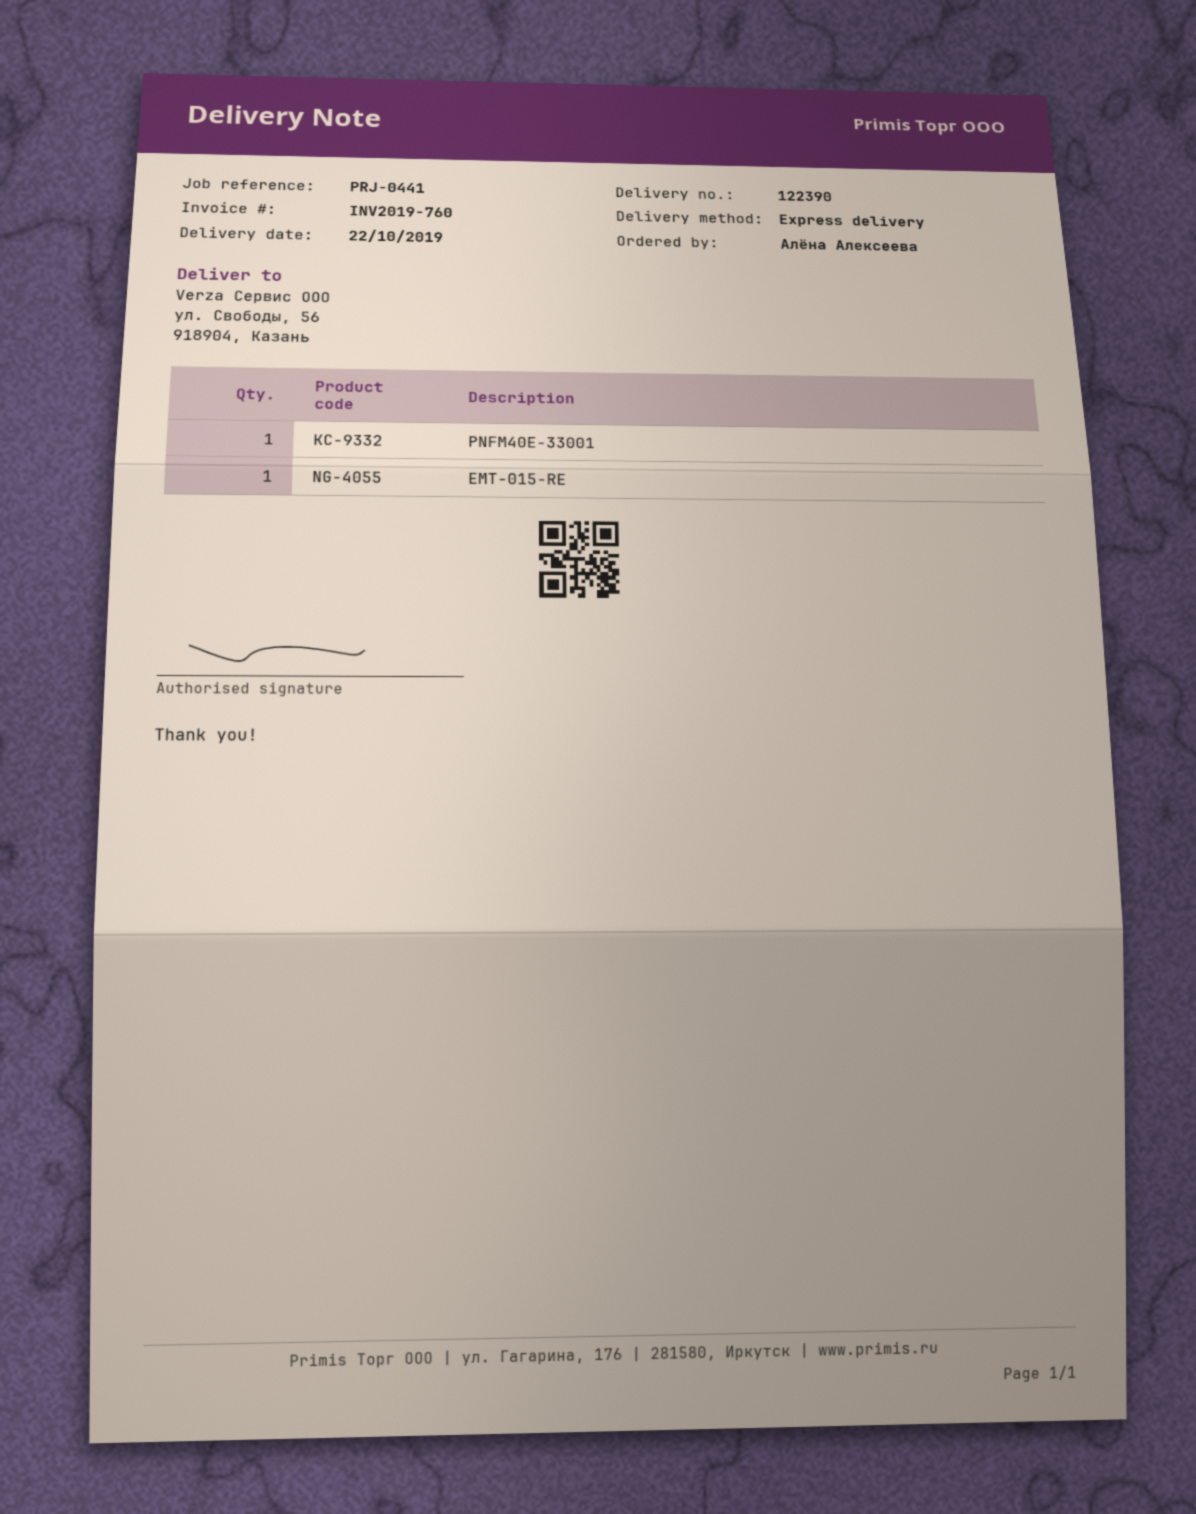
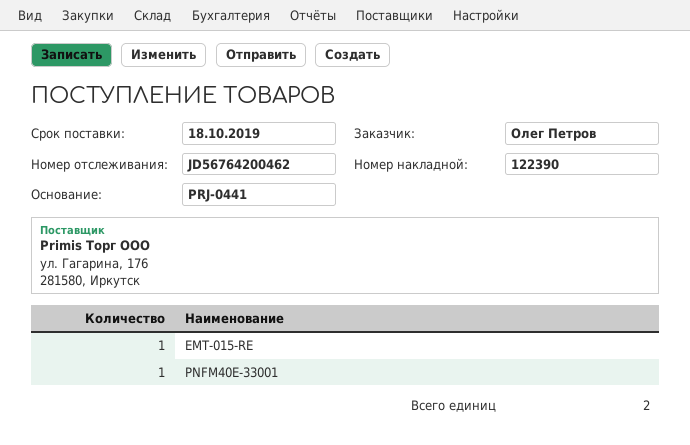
delivery date: 2019-10-22 -> 2019-10-18
ordered by: Алёна Алексеева -> Олег Петров

